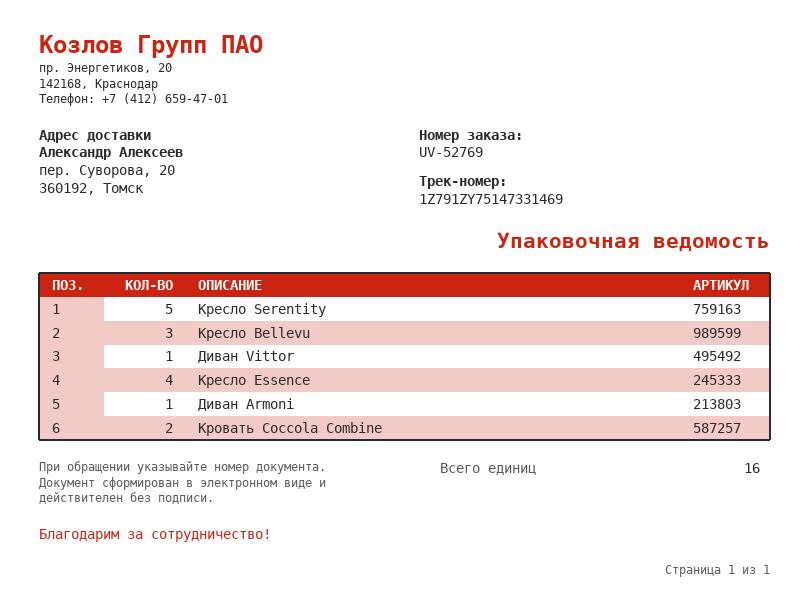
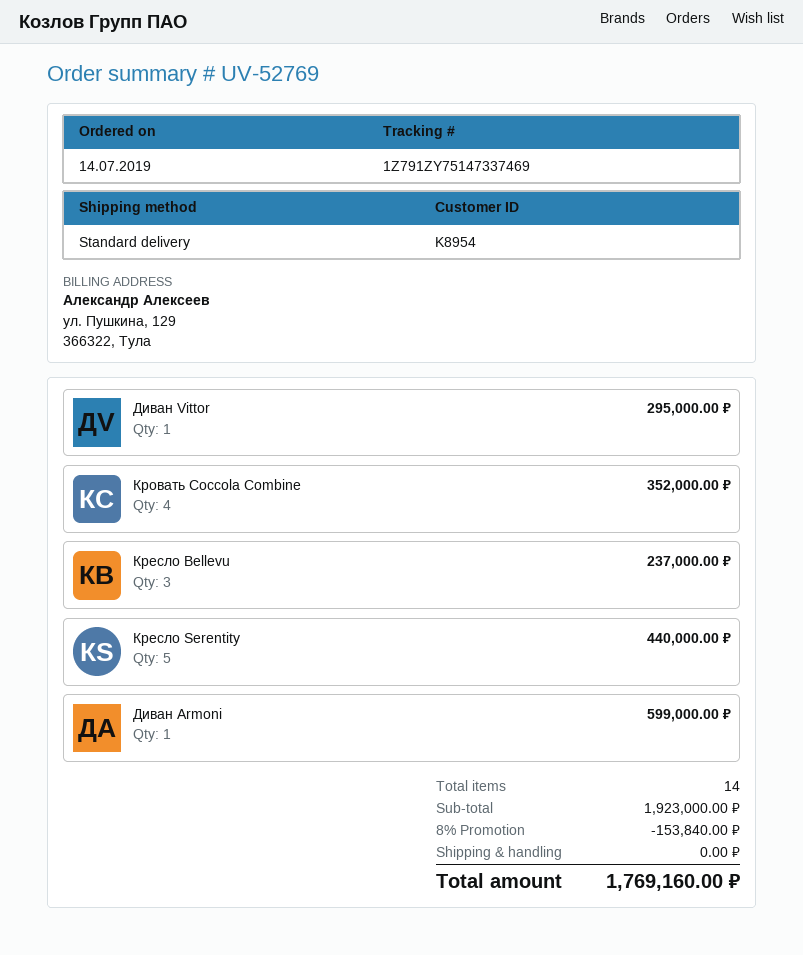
tracking number: 1Z791ZY75147331469 -> 1Z791ZY75147337469
Кресло Essence: 4 -> none
Кровать Coccola Combine: 2 -> 4
total quantity: 16 -> 14

